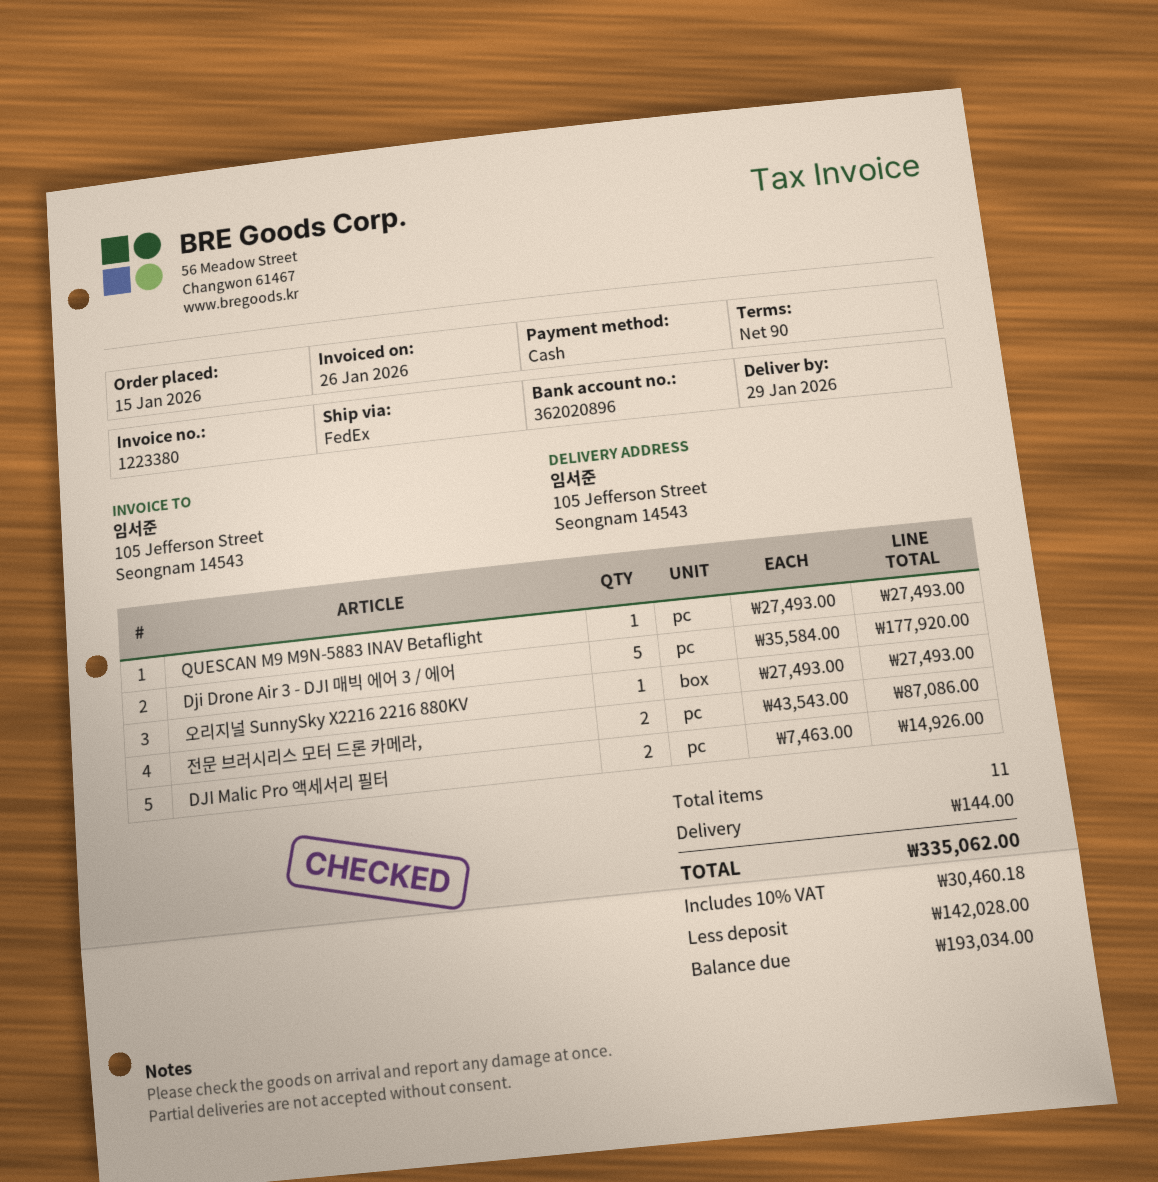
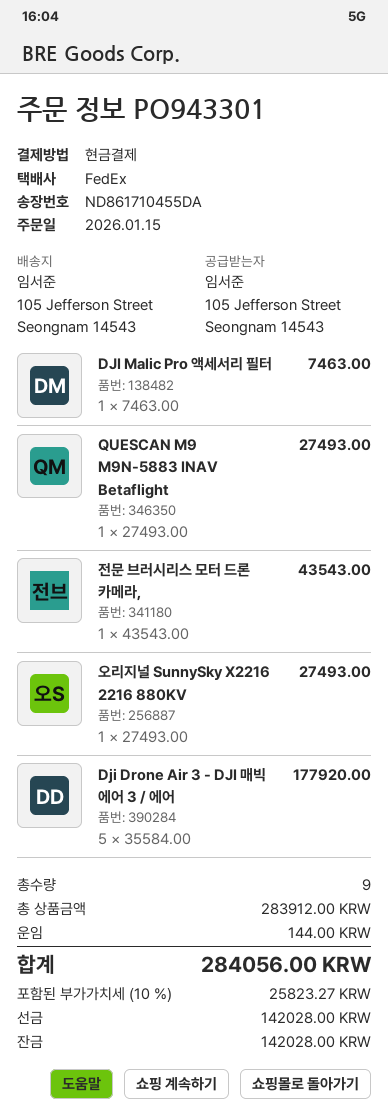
전문 브러시리스 모터 드론 카메라,: 2 x 43543.00 = 87086.00 -> 1 x 43543.00 = 43543.00
DJI Malic Pro 액세서리 필터: 2 x 7463.00 = 14926.00 -> 1 x 7463.00 = 7463.00
total quantity: 11 -> 9
tax: 10% = 30460.18 -> 10% = 25823.27
total: 335062.00 -> 284056.00
balance: 193034.00 -> 142028.00

